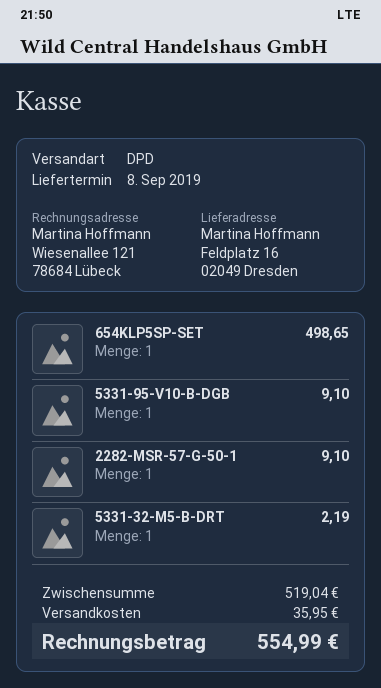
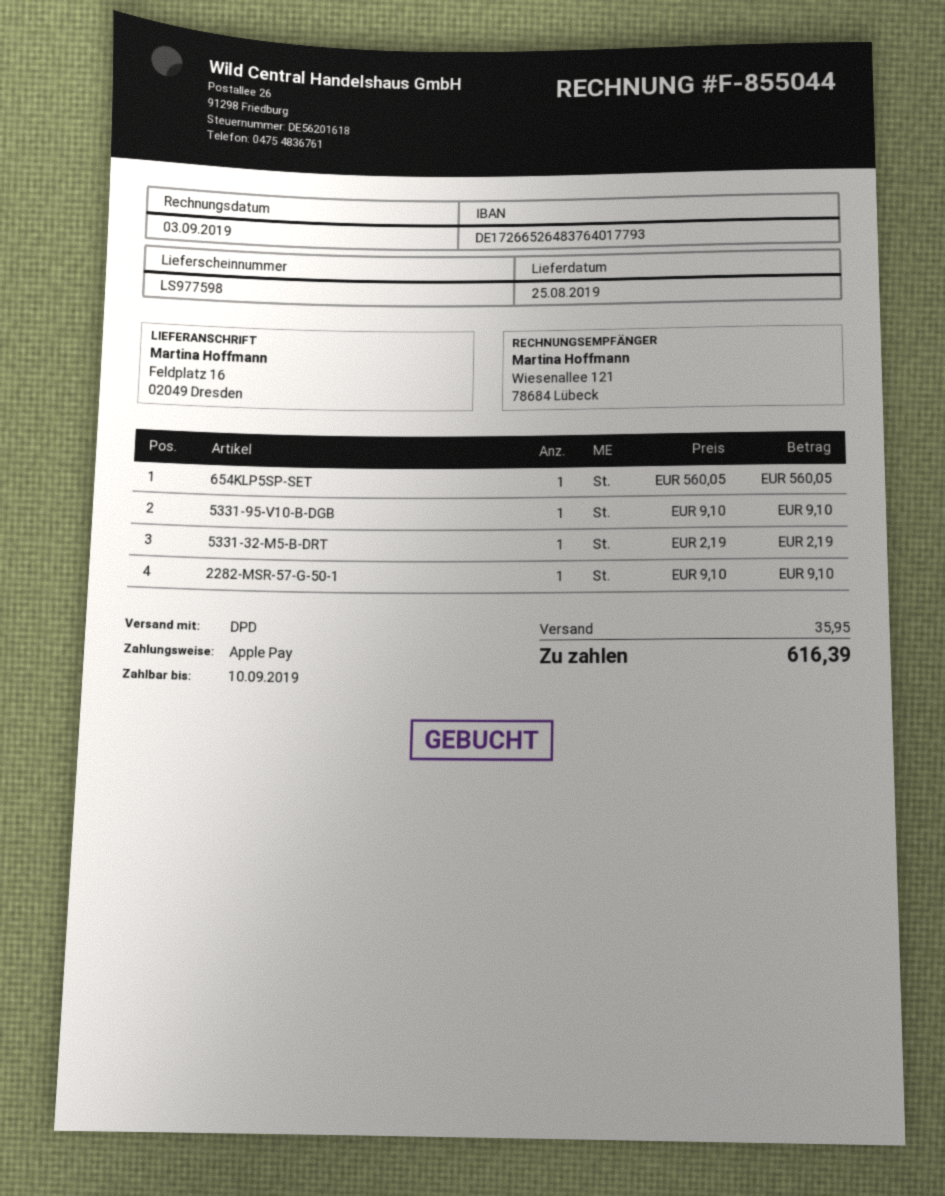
delivery date: 2019-09-08 -> 2019-08-25
654KLP5SP-SET: 1 for 498.65 -> 1 for 560.05
total: 554.99 -> 616.39

